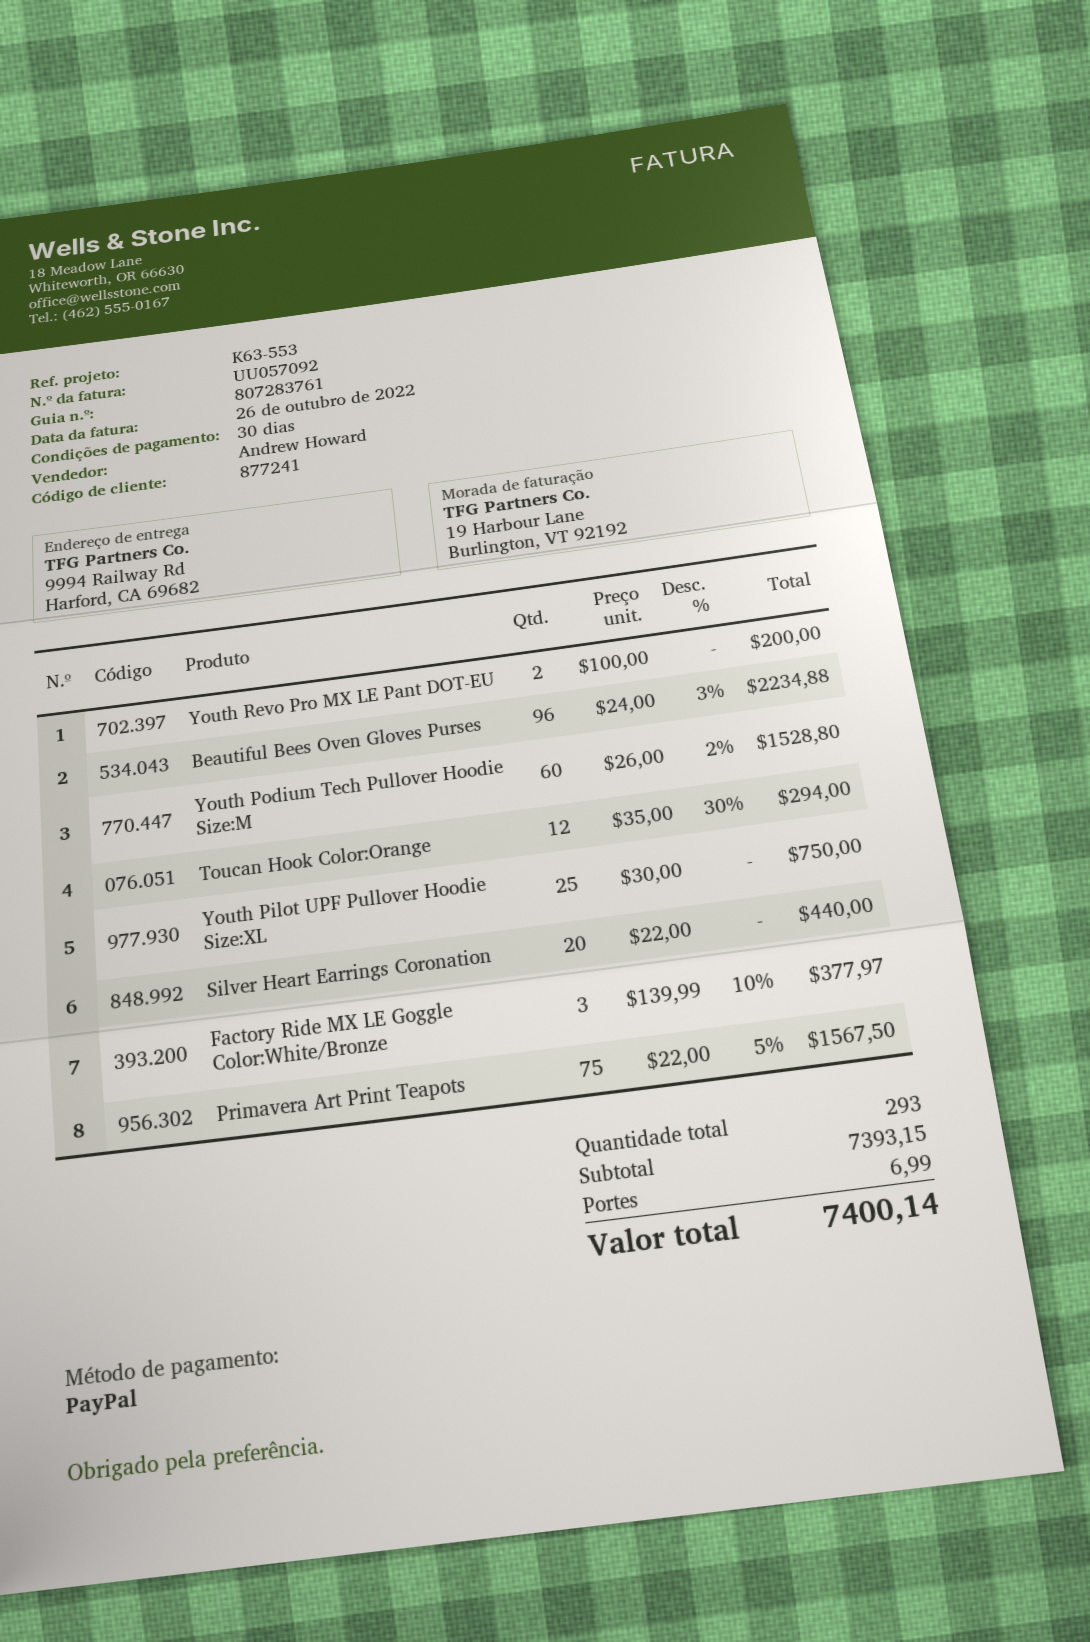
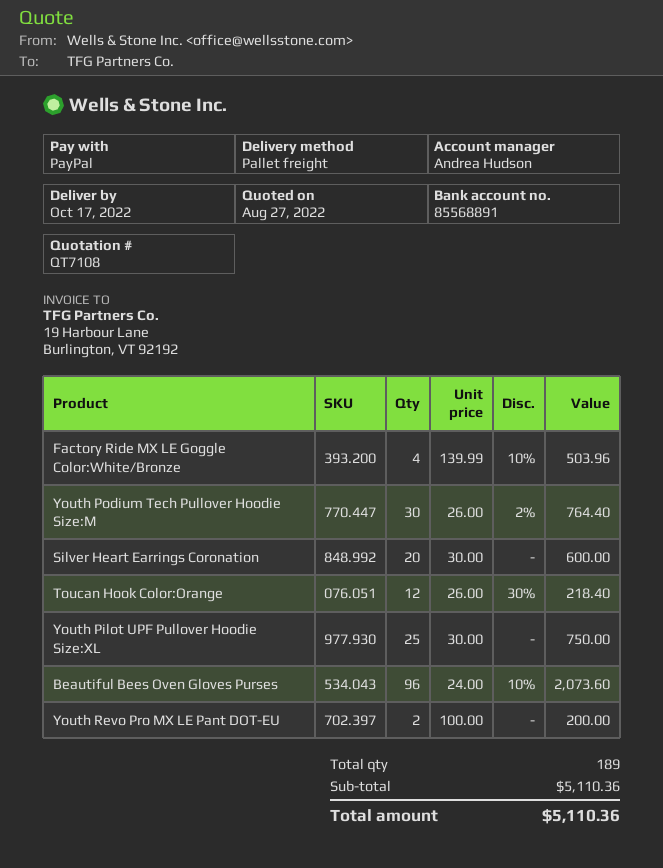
sales rep: Andrew Howard -> Andrea Hudson
Beautiful Bees Oven Gloves Purses: 96 x 24.00 - 3% = 2234.88 -> 96 x 24.00 - 10% = 2073.60
Youth Podium Tech Pullover Hoodie Size:M: 60 x 26.00 - 2% = 1528.80 -> 30 x 26.00 - 2% = 764.40
Toucan Hook Color:Orange: 12 x 35.00 - 30% = 294.00 -> 12 x 26.00 - 30% = 218.40
Silver Heart Earrings Coronation: 20 x 22.00 = 440.00 -> 20 x 30.00 = 600.00
Factory Ride MX LE Goggle Color:White/Bronze: 3 x 139.99 - 10% = 377.97 -> 4 x 139.99 - 10% = 503.96
Primavera Art Print Teapots: 75 x 22.00 - 5% = 1567.50 -> none
total quantity: 293 -> 189
subtotal: 7393.15 -> 5110.36
shipping: 6.99 -> none
total: 7400.14 -> 5110.36

